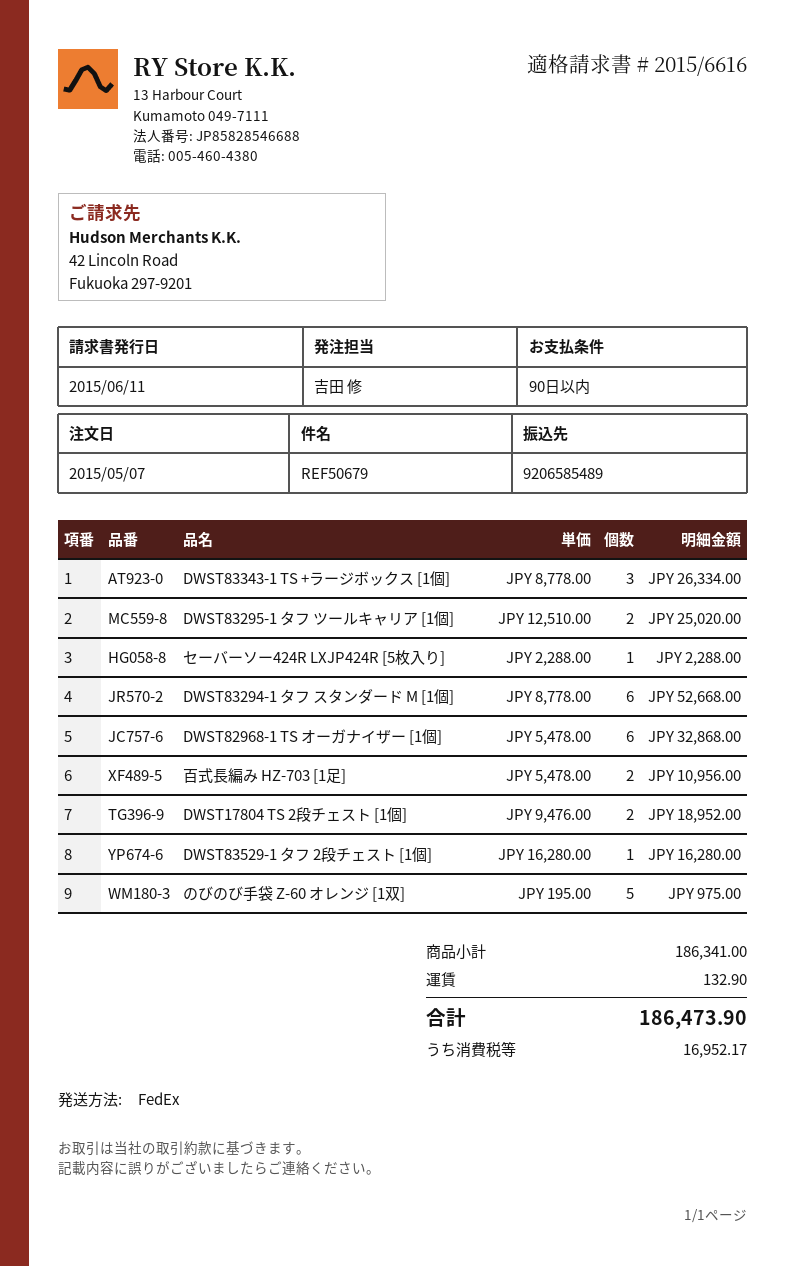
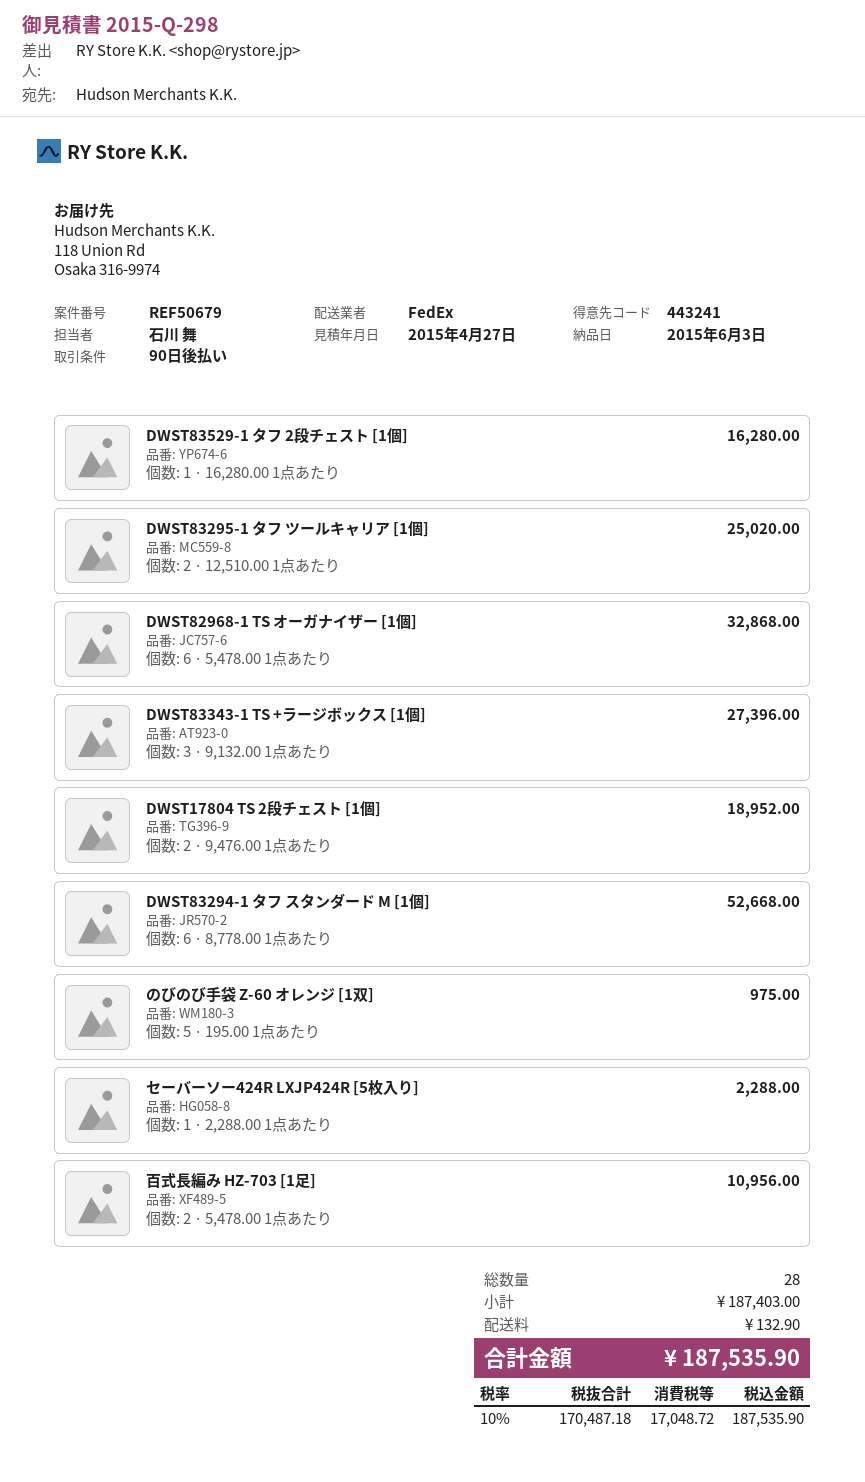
DWST83343-1 TS +ラージボックス [1個]: 3 x 8778.00 = 26334.00 -> 3 x 9132.00 = 27396.00
subtotal: 186341.00 -> 187403.00
tax: 16952.17 -> 17048.72
total: 186473.90 -> 187535.90

